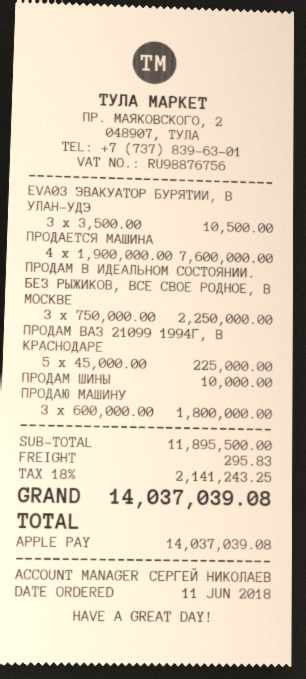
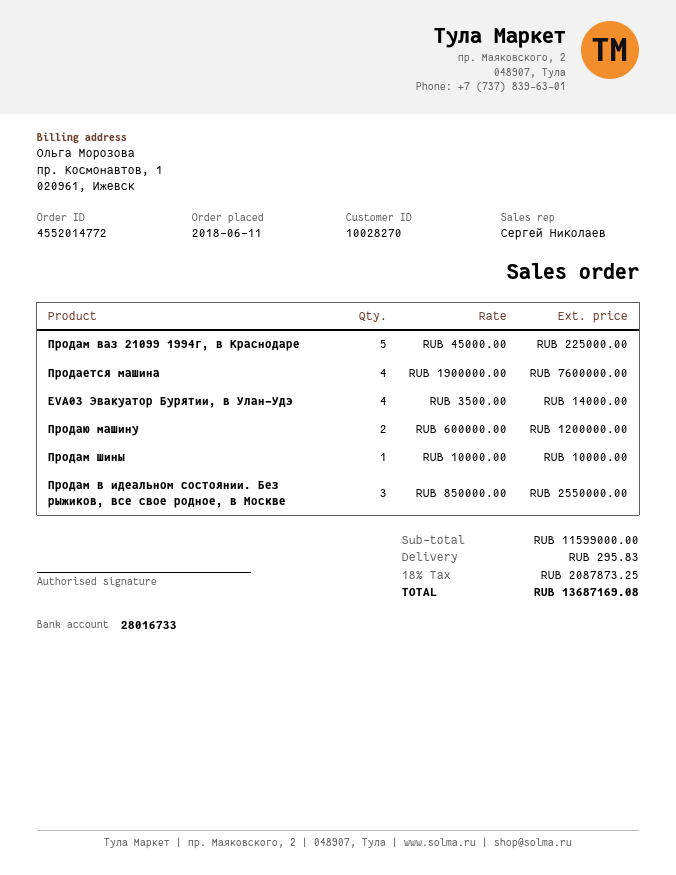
EVA03 ЭВАКУАТОР БУРЯТИИ, В УЛАН-УДЭ: 3 x 3500.00 = 10500.00 -> 4 x 3500.00 = 14000.00
ПРОДАМ В ИДЕАЛЬНОМ СОСТОЯНИИ. БЕЗ РЫЖИКОВ, ВСЕ СВОЕ РОДНОЕ, В МОСКВЕ: 3 x 750000.00 = 2250000.00 -> 3 x 850000.00 = 2550000.00
ПРОДАЮ МАШИНУ: 3 x 600000.00 = 1800000.00 -> 2 x 600000.00 = 1200000.00
subtotal: 11895500.00 -> 11599000.00
tax: 18% = 2141243.25 -> 18% = 2087873.25
total: 14037039.08 -> 13687169.08

